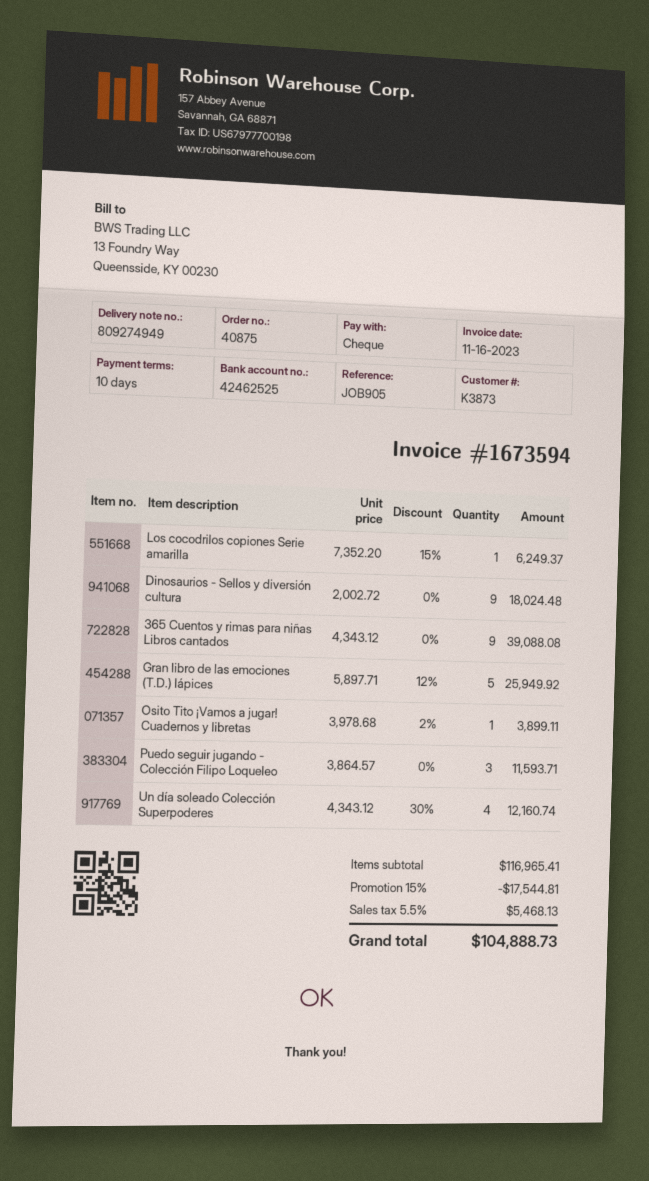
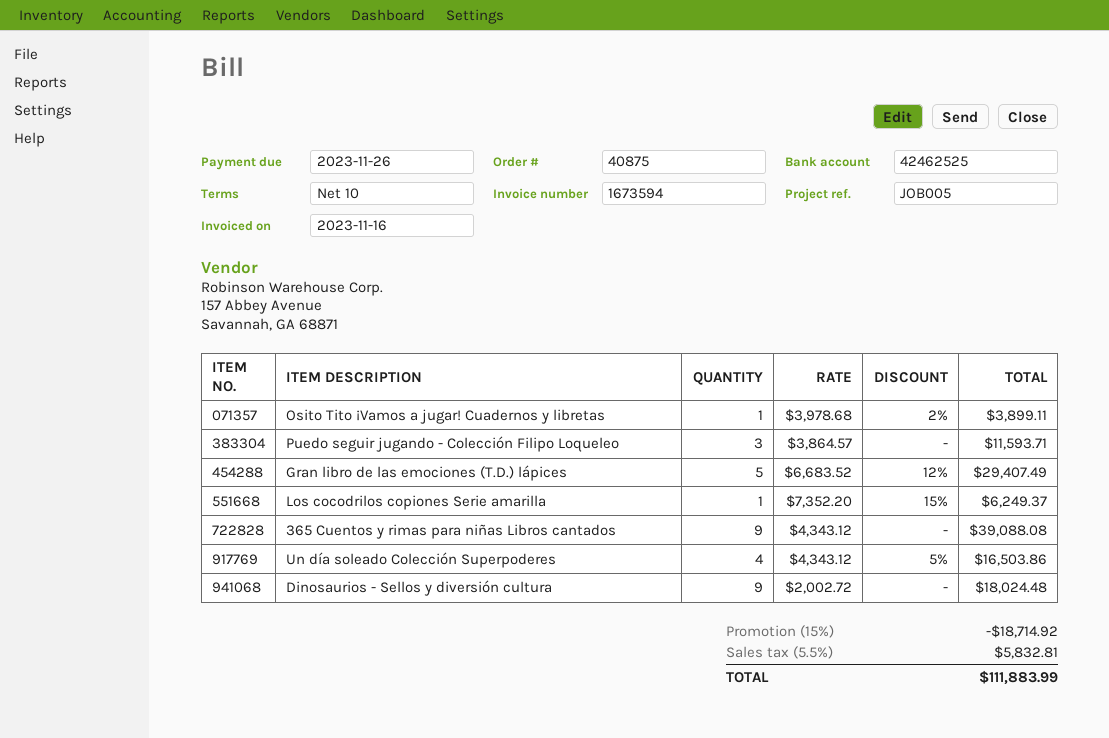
reference: JOB905 -> JOB005
Gran libro de las emociones (T.D.) lápices: 5 x 5897.71 - 12% = 25949.92 -> 5 x 6683.52 - 12% = 29407.49
Un día soleado Colección Superpoderes: 4 x 4343.12 - 30% = 12160.74 -> 4 x 4343.12 - 5% = 16503.86
discount: 15% = 17544.81 -> 15% = 18714.92
tax: 5.5% = 5468.13 -> 5.5% = 5832.81
total: 104888.73 -> 111883.99

